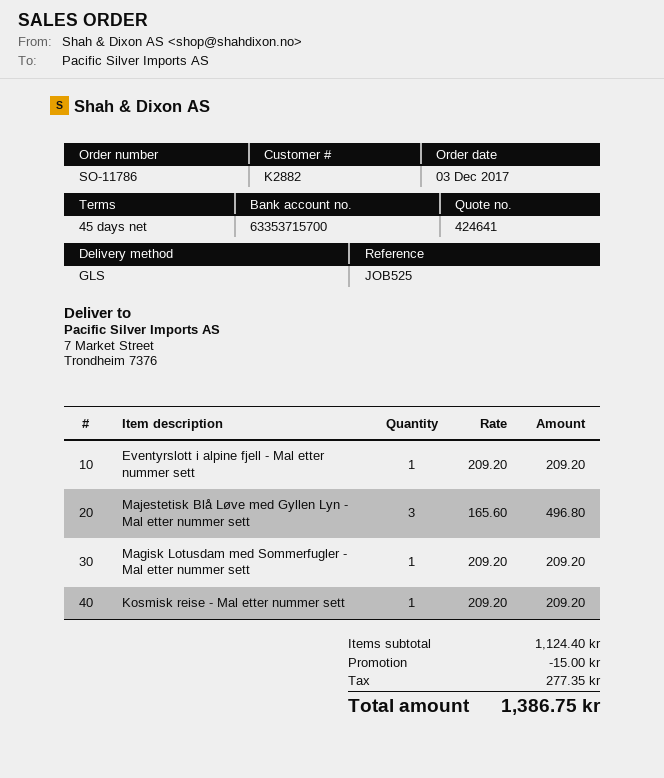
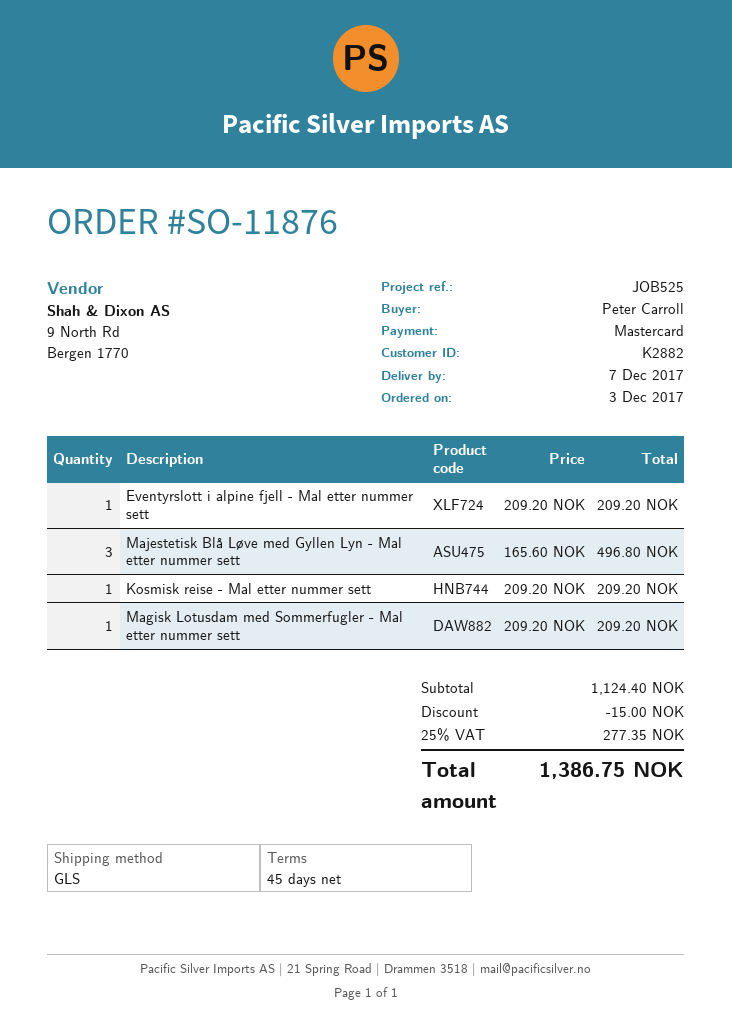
order number: SO-11786 -> SO-11876

